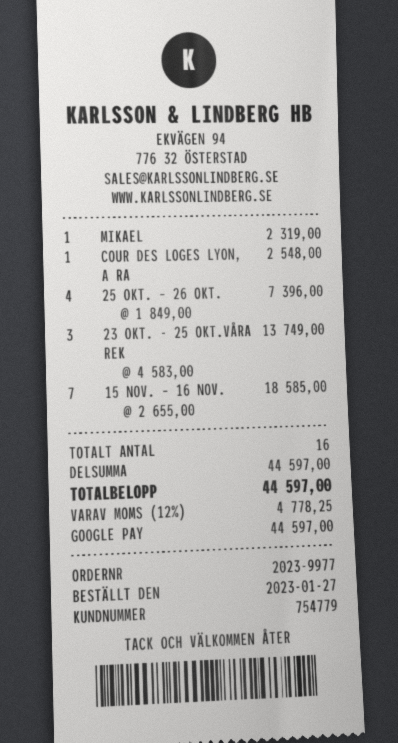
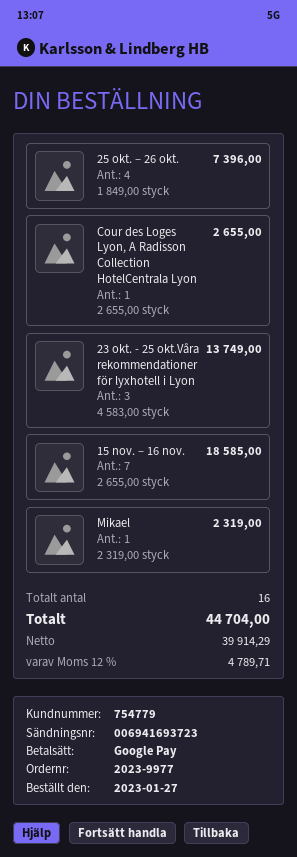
COUR DES LOGES LYON, A RA: 1 x 2548.00 = 2548.00 -> 1 x 2655.00 = 2655.00
tax: 12% = 4778.25 -> 12% = 4789.71
total: 44597.00 -> 44704.00

